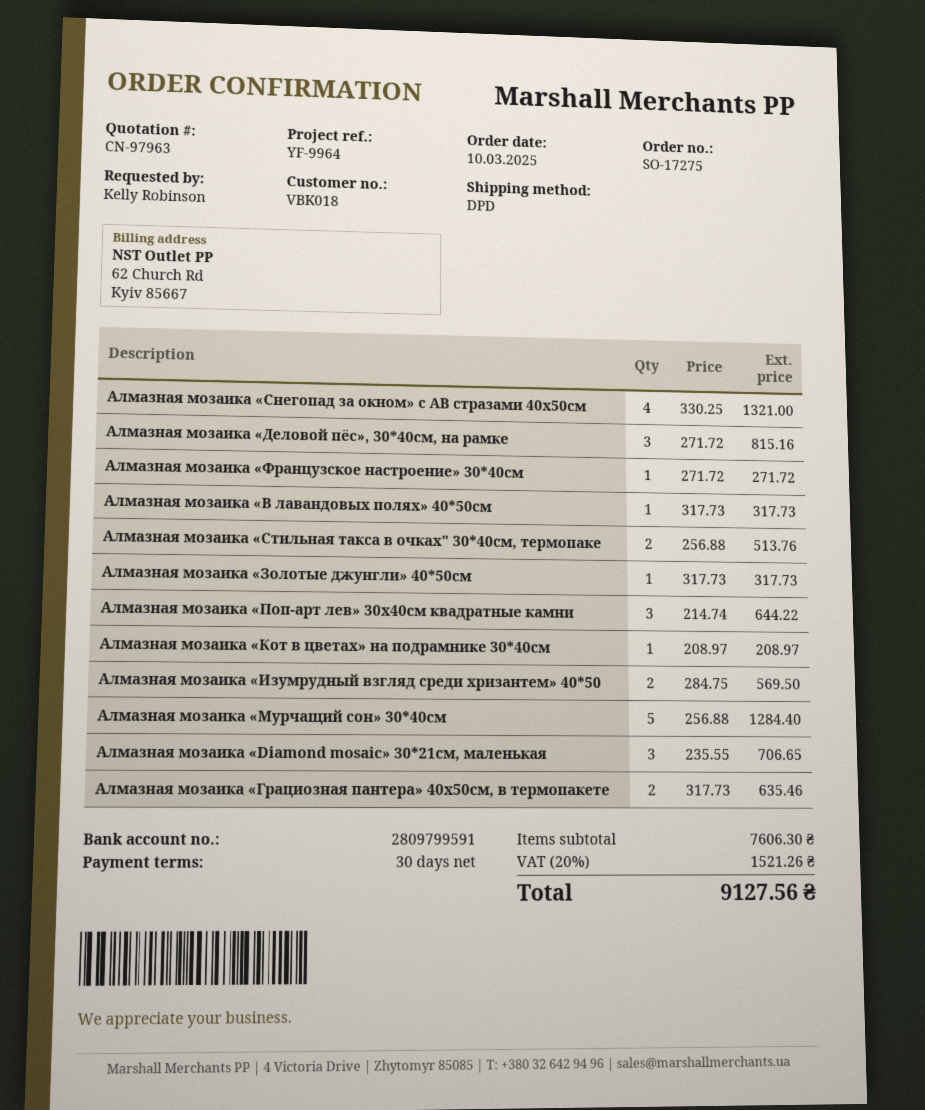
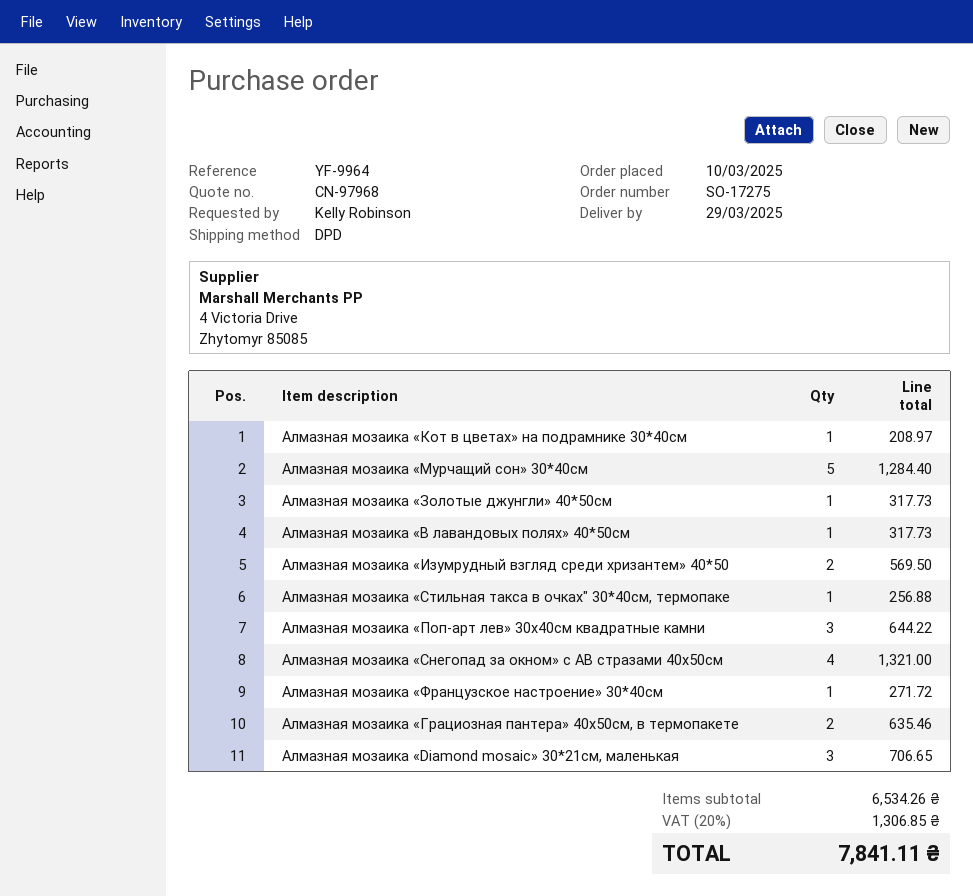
quote number: CN-97963 -> CN-97968
Алмазная мозаика «Деловой пёс», 30*40см, на рамке: 3 for 815.16 -> none
Алмазная мозаика «Стильная такса в очках" 30*40см, термопаке: 2 for 513.76 -> 1 for 256.88
subtotal: 7606.30 -> 6534.26
tax: 20% = 1521.26 -> 20% = 1306.85
total: 9127.56 -> 7841.11

